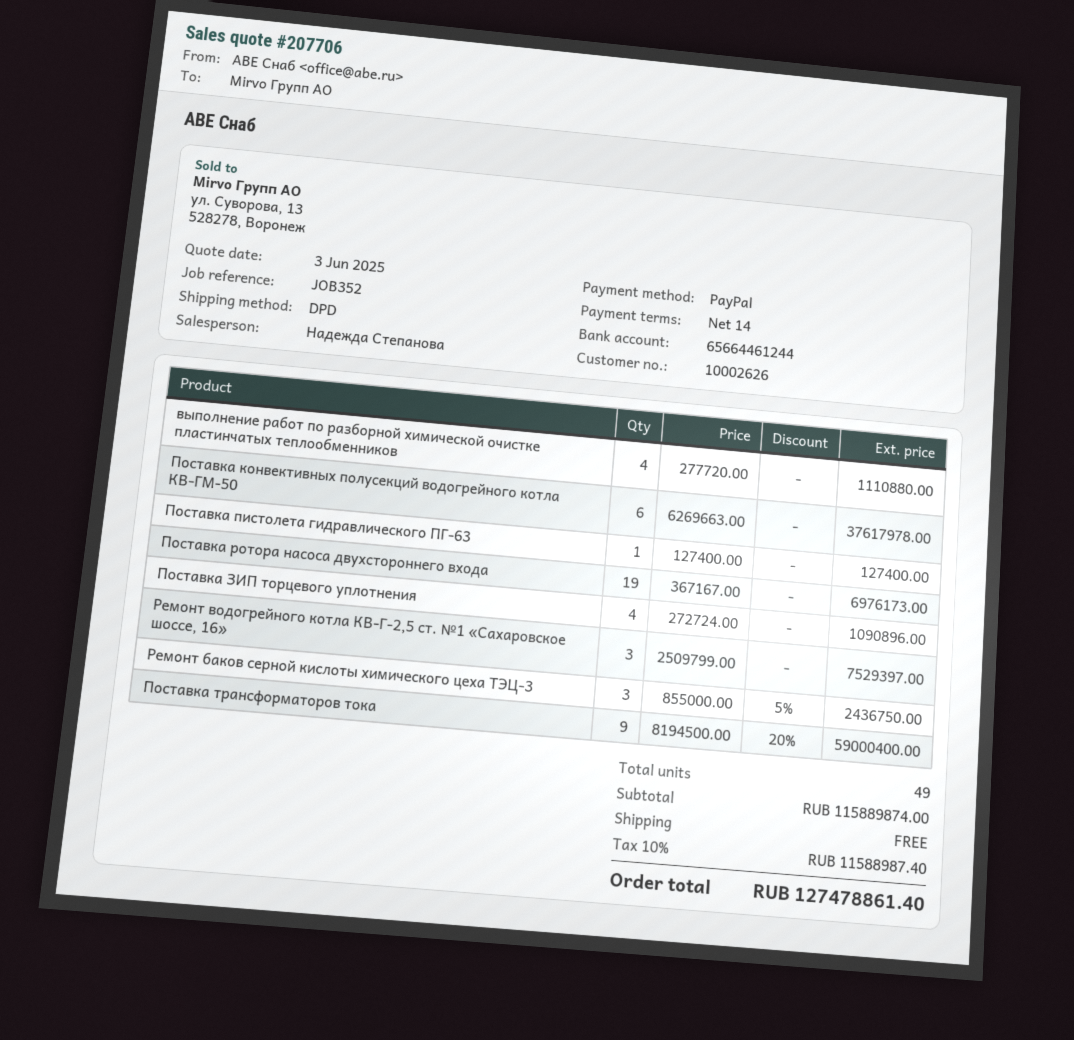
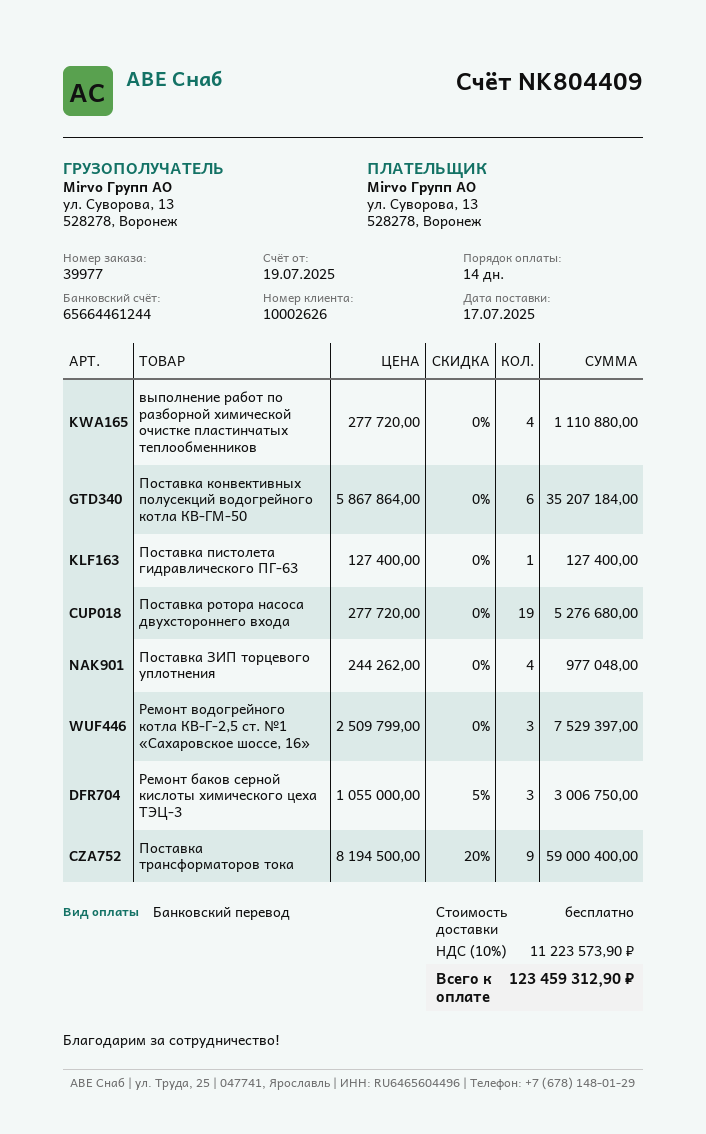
payment method: PayPal -> bank transfer
Поставка конвективных полусекций водогрейного котла КВ-ГМ-50: 6 x 6269663.00 = 37617978.00 -> 6 x 5867864.00 = 35207184.00
Поставка ротора насоса двухстороннего входа: 19 x 367167.00 = 6976173.00 -> 19 x 277720.00 = 5276680.00
Поставка ЗИП торцевого уплотнения: 4 x 272724.00 = 1090896.00 -> 4 x 244262.00 = 977048.00
Ремонт баков серной кислоты химического цеха ТЭЦ-3: 3 x 855000.00 - 5% = 2436750.00 -> 3 x 1055000.00 - 5% = 3006750.00
tax: 10% = 11588987.40 -> 10% = 11223573.90
total: 127478861.40 -> 123459312.90

